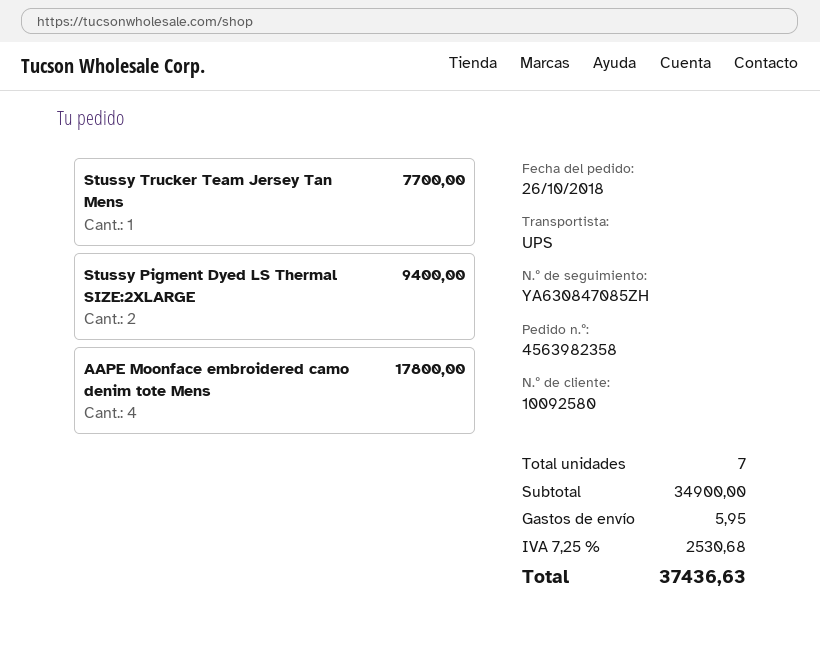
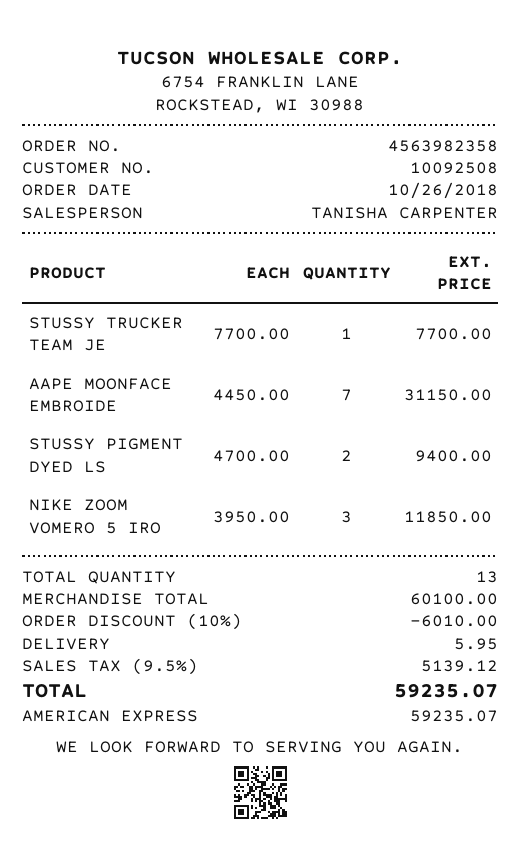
customer number: 10092580 -> 10092508
AAPE Moonface embroidered camo denim tote Mens: 4 for 17800.00 -> 7 for 31150.00
NIKE ZOOM VOMERO 5 IRO: none -> 3 for 11850.00
total quantity: 7 -> 13
subtotal: 34900.00 -> 60100.00
discount: none -> 10% = 6010.00
tax: 7.25% = 2530.68 -> 9.5% = 5139.12
total: 37436.63 -> 59235.07

